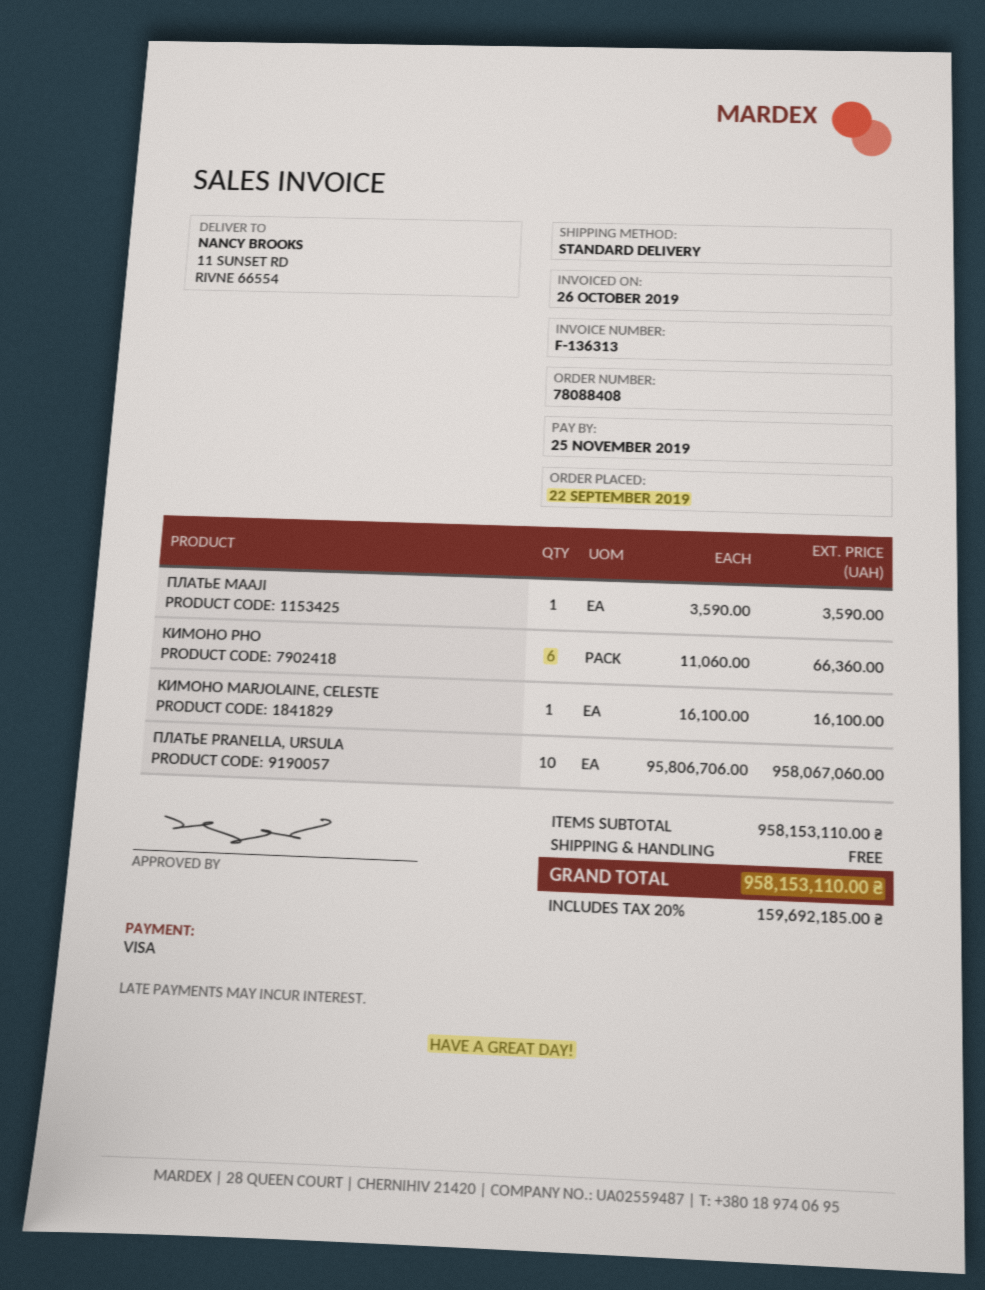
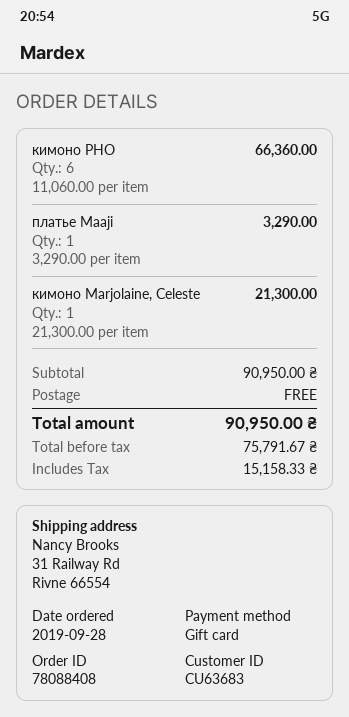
order date: 2019-09-22 -> 2019-09-28
payment method: Visa -> gift card
ship to: 11 SUNSET RD, RIVNE 66554 -> 31 Railway Rd, Rivne 66554
ПЛАТЬЕ MAAJI: 1 x 3590.00 = 3590.00 -> 1 x 3290.00 = 3290.00
КИМОНО MARJOLAINE, CELESTE: 1 x 16100.00 = 16100.00 -> 1 x 21300.00 = 21300.00
ПЛАТЬЕ PRANELLA, URSULA: 10 x 95806706.00 = 958067060.00 -> none
subtotal: 958153110.00 -> 90950.00
tax: 159692185.00 -> 15158.33
total: 958153110.00 -> 90950.00

